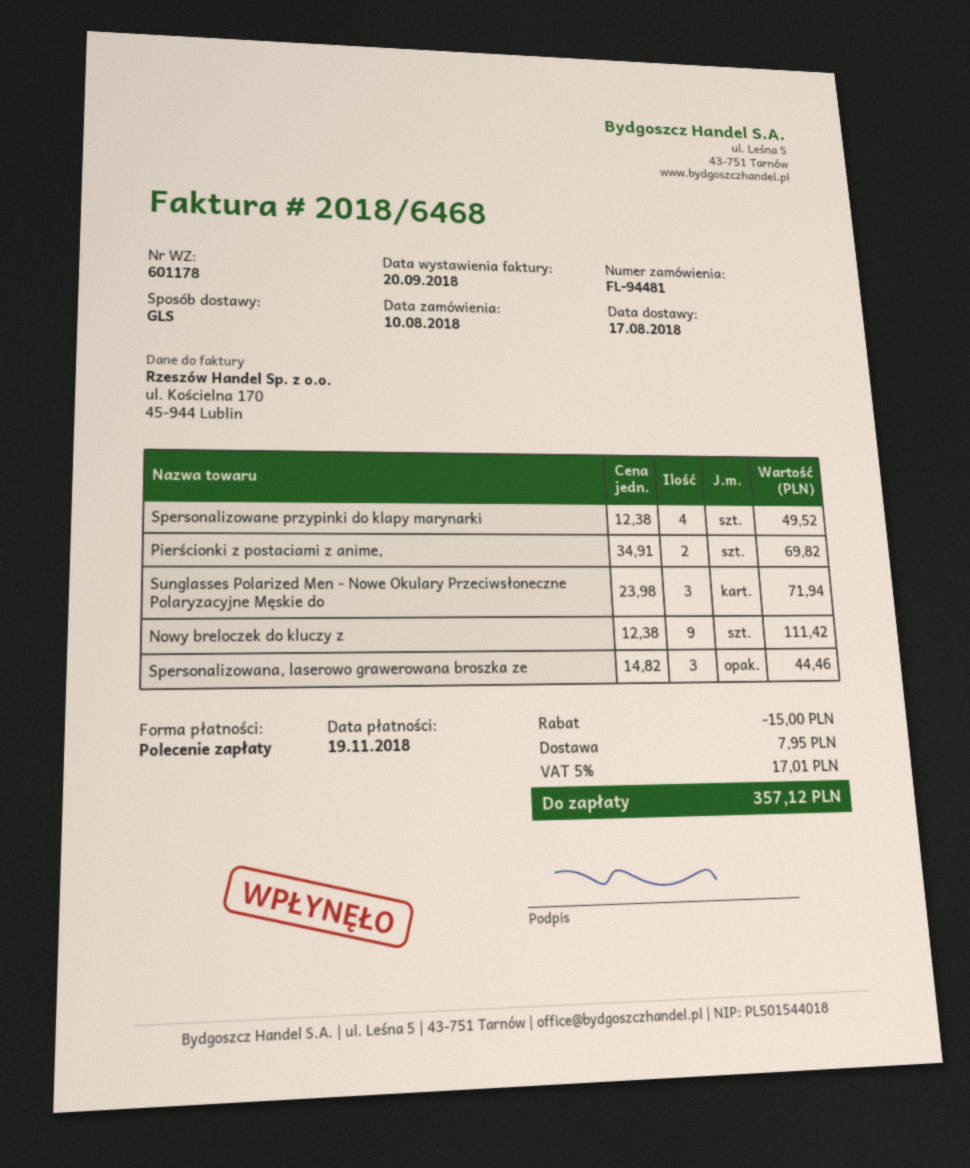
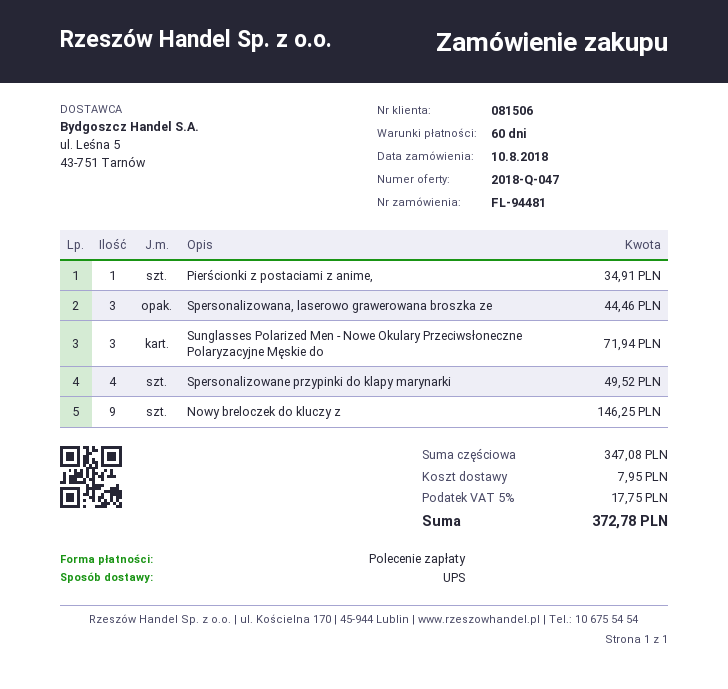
shipping method: GLS -> UPS
Pierścionki z postaciami z anime,: 2 for 69.82 -> 1 for 34.91
Nowy breloczek do kluczy z: 9 for 111.42 -> 9 for 146.25
discount: 15.00 -> none
tax: 5% = 17.01 -> 5% = 17.75
total: 357.12 -> 372.78

